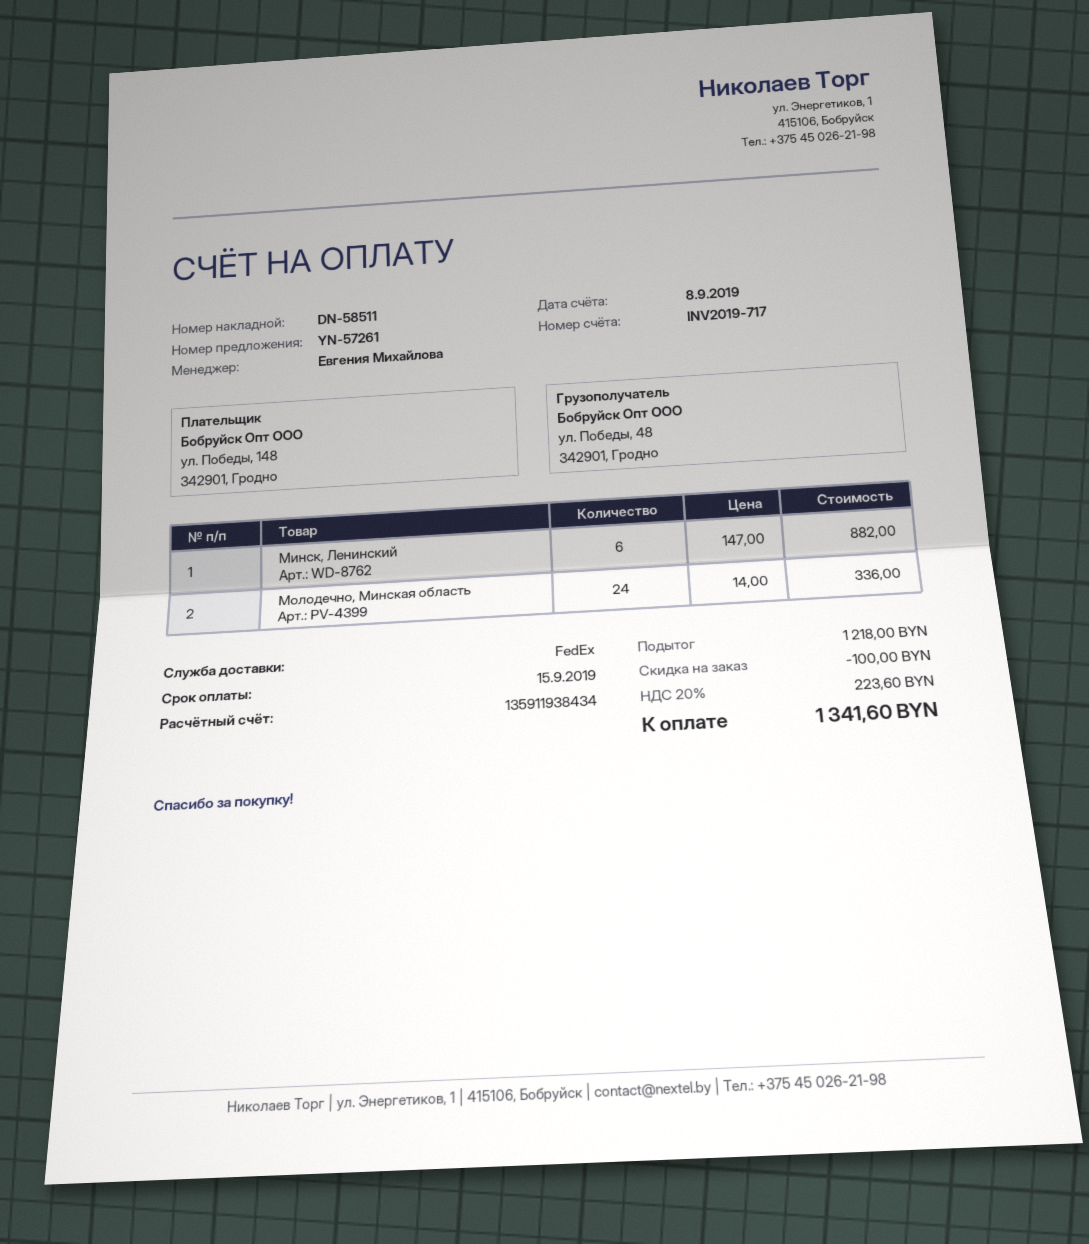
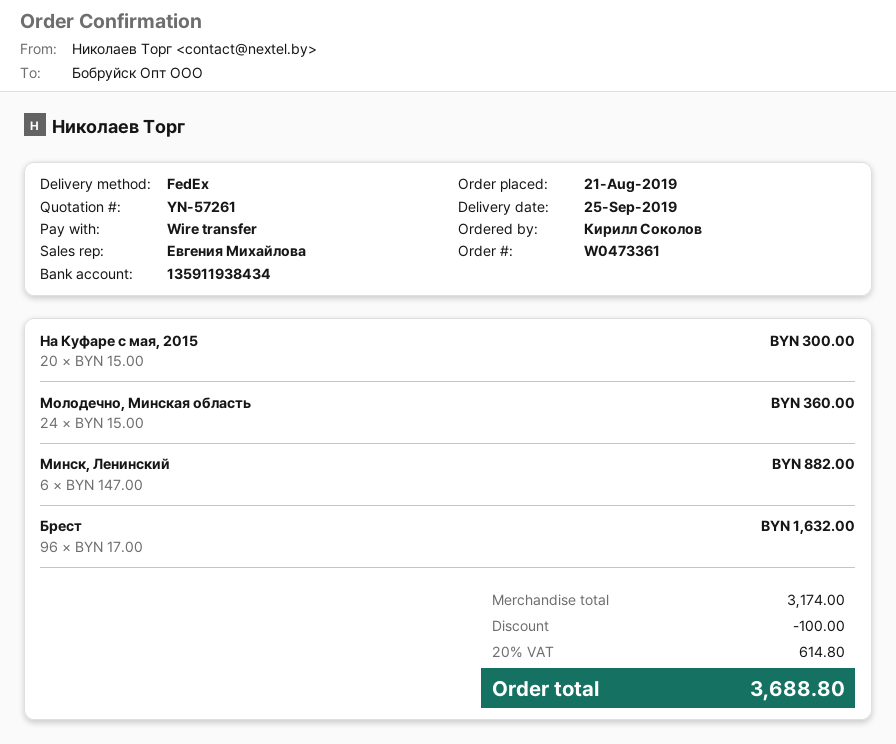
Молодечно, Минская область: 24 x 14.00 = 336.00 -> 24 x 15.00 = 360.00
На Куфаре с мая, 2015: none -> 20 x 15.00 = 300.00
Брест: none -> 96 x 17.00 = 1632.00
subtotal: 1218.00 -> 3174.00
tax: 20% = 223.60 -> 20% = 614.80
total: 1341.60 -> 3688.80

